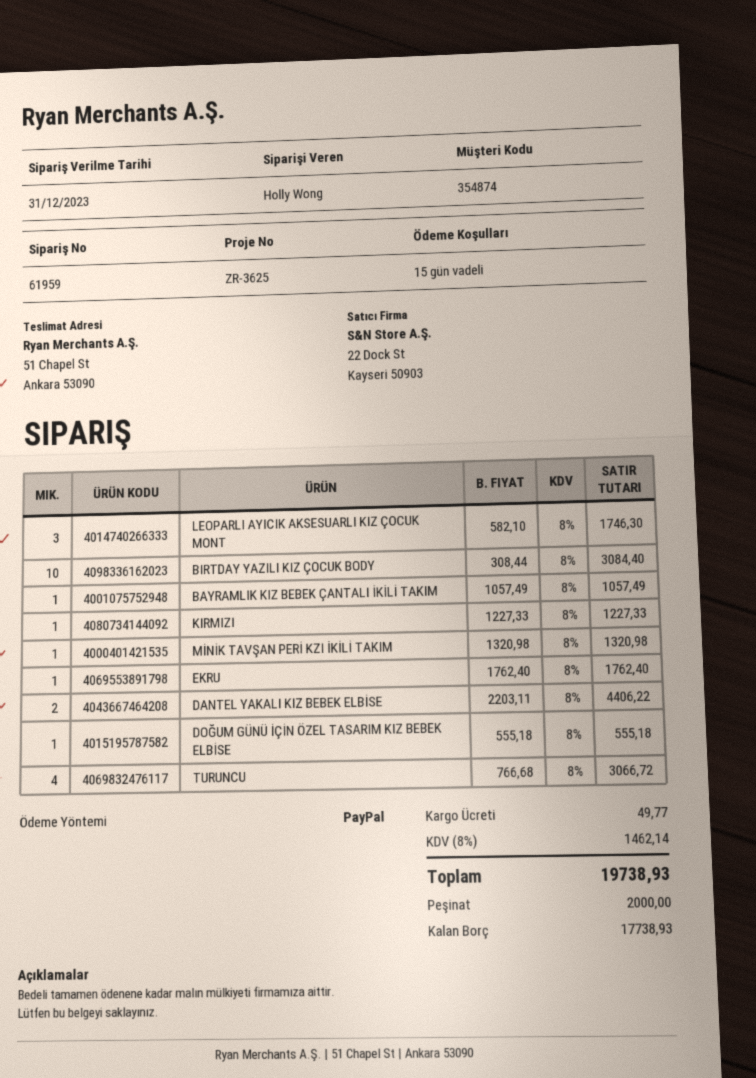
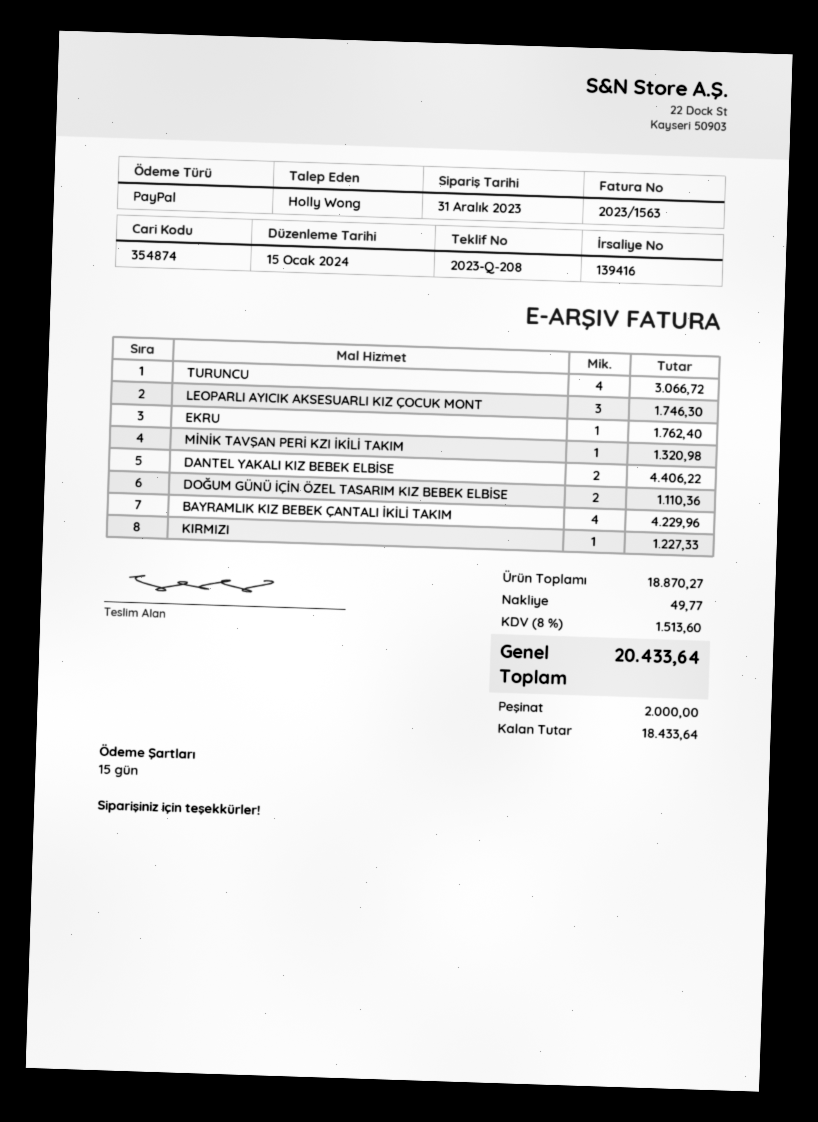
BIRTDAY YAZILI KIZ ÇOCUK BODY: 10 for 3084.40 -> none
BAYRAMLIK KIZ BEBEK ÇANTALI İKİLİ TAKIM: 1 for 1057.49 -> 4 for 4229.96
DOĞUM GÜNÜ İÇİN ÖZEL TASARIM KIZ BEBEK ELBİSE: 1 for 555.18 -> 2 for 1110.36
tax: 8% = 1462.14 -> 8% = 1513.60
total: 19738.93 -> 20433.64
balance: 17738.93 -> 18433.64

